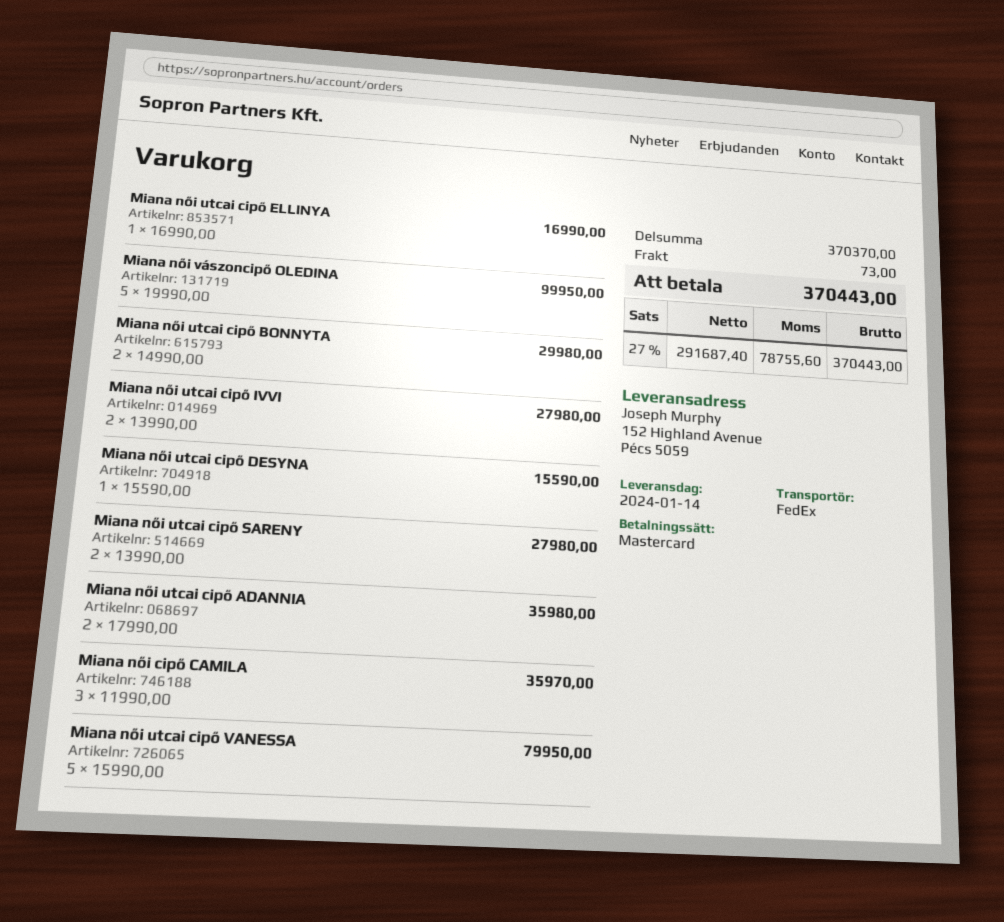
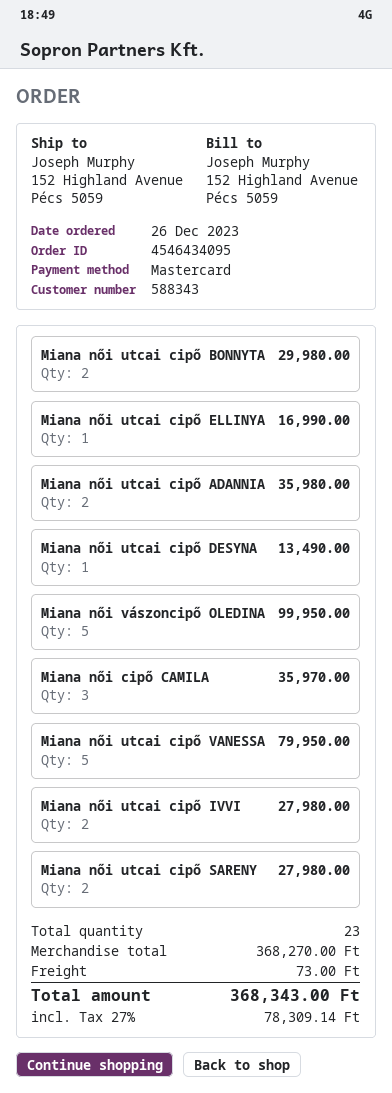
Miana női utcai cipő DESYNA: 1 for 15590.00 -> 1 for 13490.00
subtotal: 370370.00 -> 368270.00
tax: 27% = 78755.60 -> 27% = 78309.14
total: 370443.00 -> 368343.00

